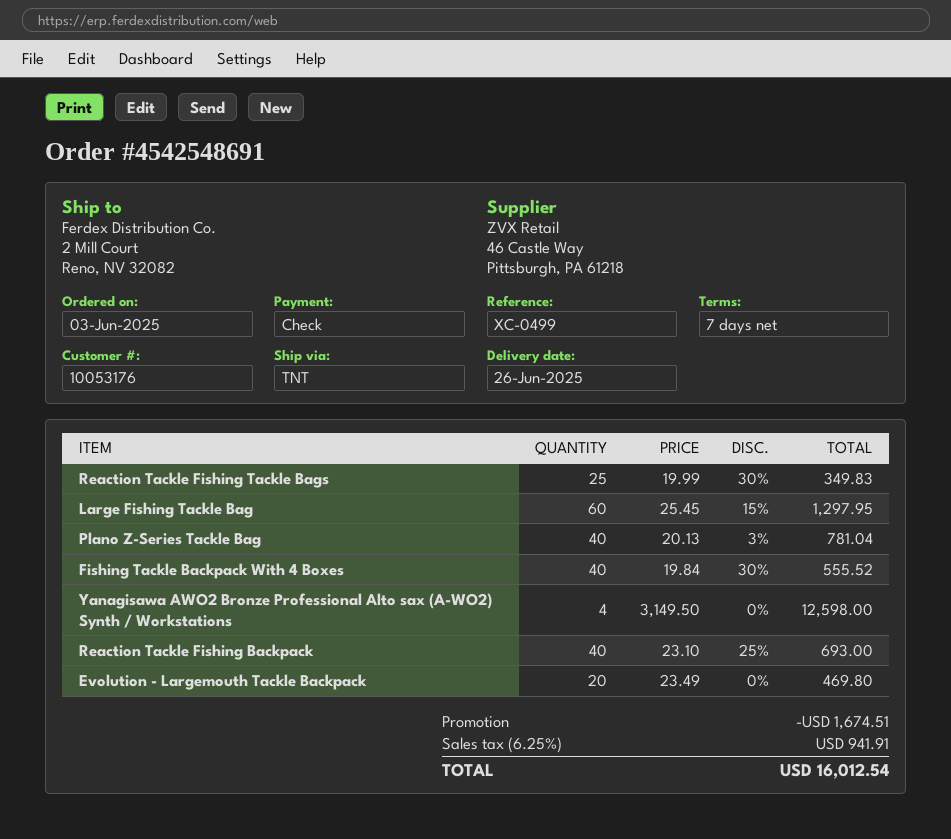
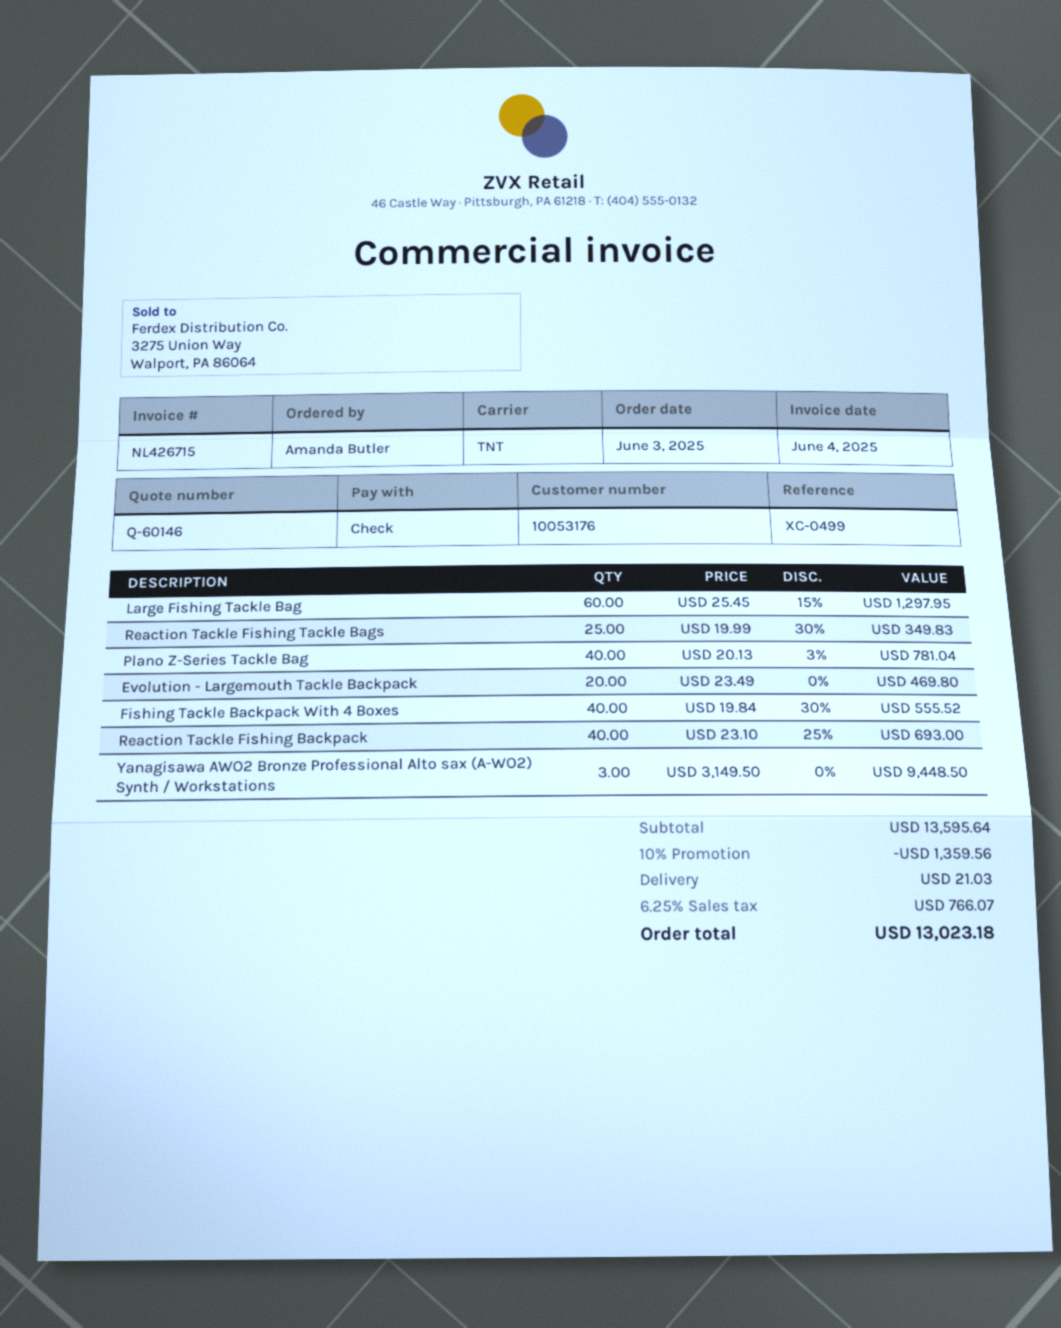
Yanagisawa AWO2 Bronze Professional Alto sax (A-WO2) Synth / Workstations: 4 x 3149.50 = 12598.00 -> 3 x 3149.50 = 9448.50
discount: 1674.51 -> 1359.56
shipping: none -> 21.03
tax: 6.25% = 941.91 -> 6.25% = 766.07
total: 16012.54 -> 13023.18

